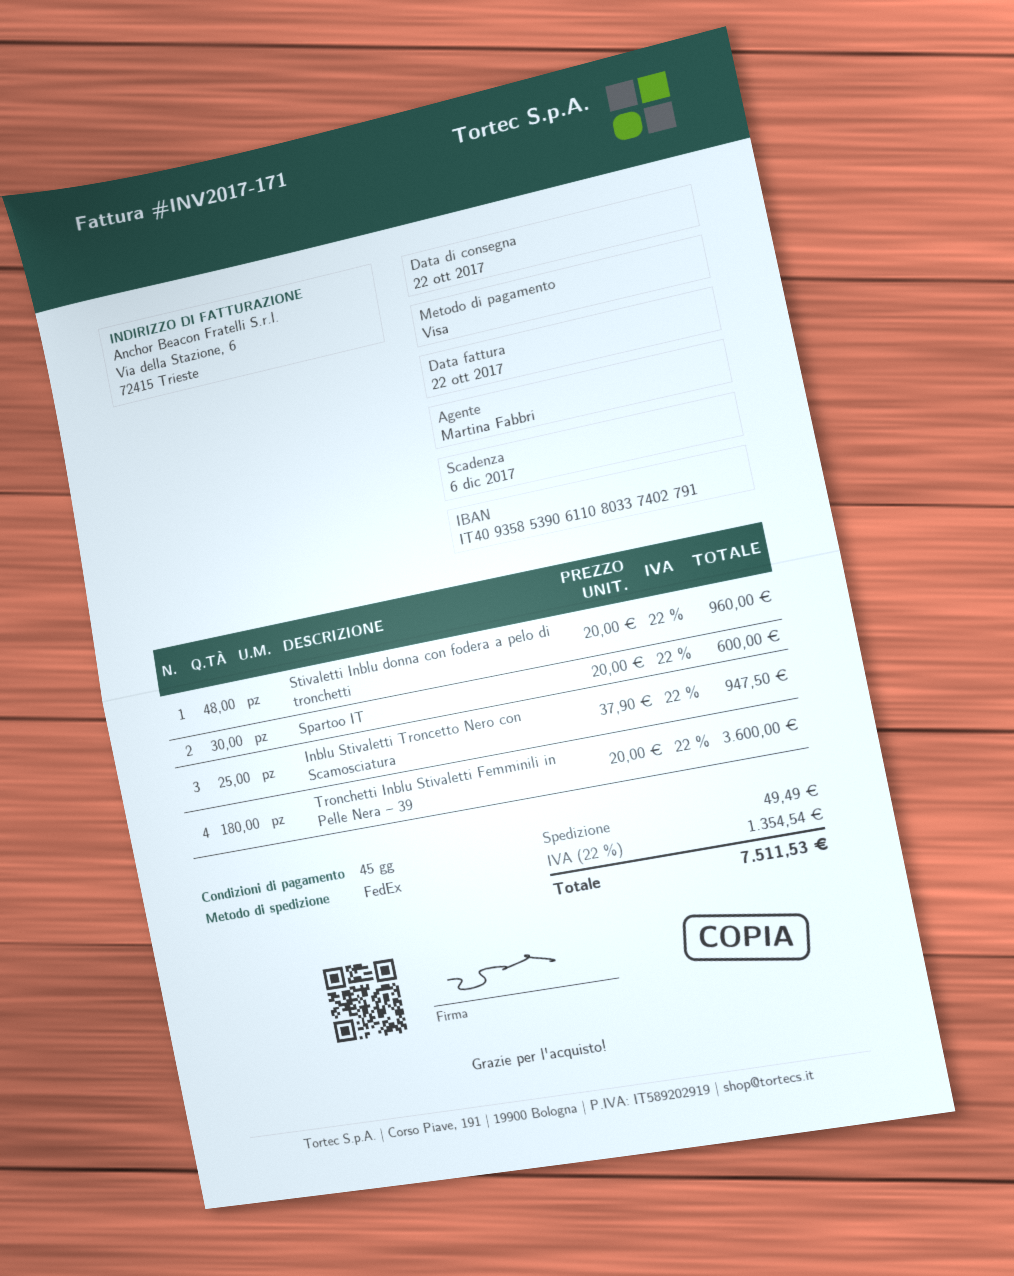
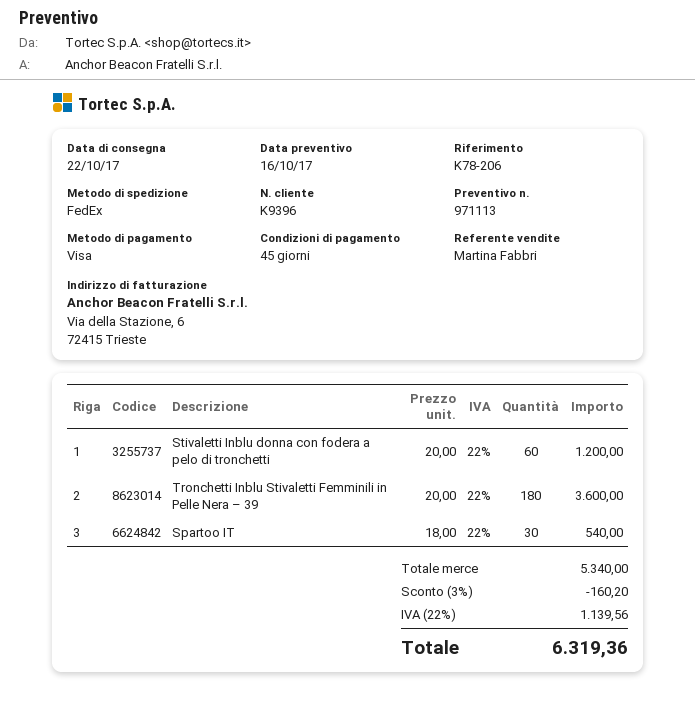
Stivaletti Inblu donna con fodera a pelo di tronchetti: 48 x 20.00 = 960.00 -> 60 x 20.00 = 1200.00
Spartoo IT: 30 x 20.00 = 600.00 -> 30 x 18.00 = 540.00
Inblu Stivaletti Troncetto Nero con Scamosciatura: 25 x 37.90 = 947.50 -> none
discount: none -> 3% = 160.20
shipping: 49.49 -> none
tax: 22% = 1354.54 -> 22% = 1139.56
total: 7511.53 -> 6319.36

